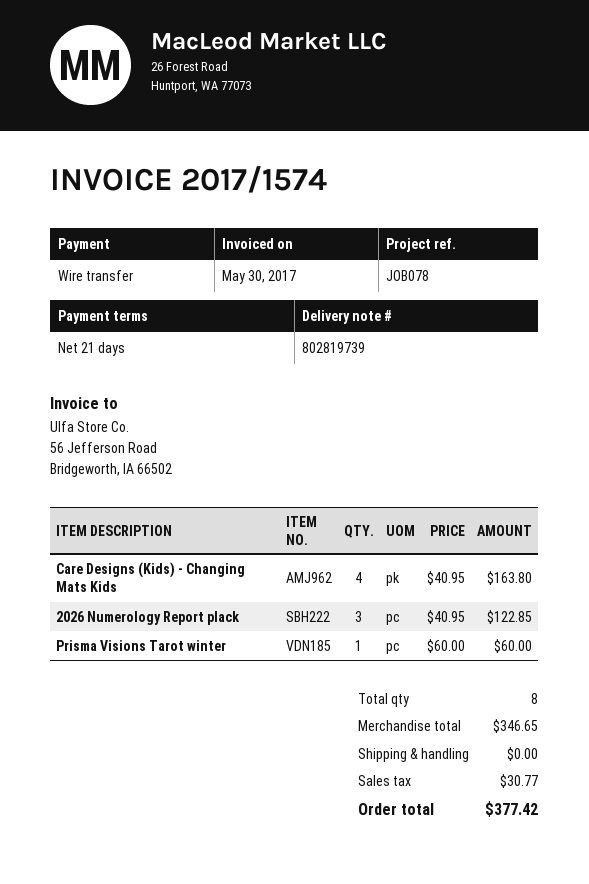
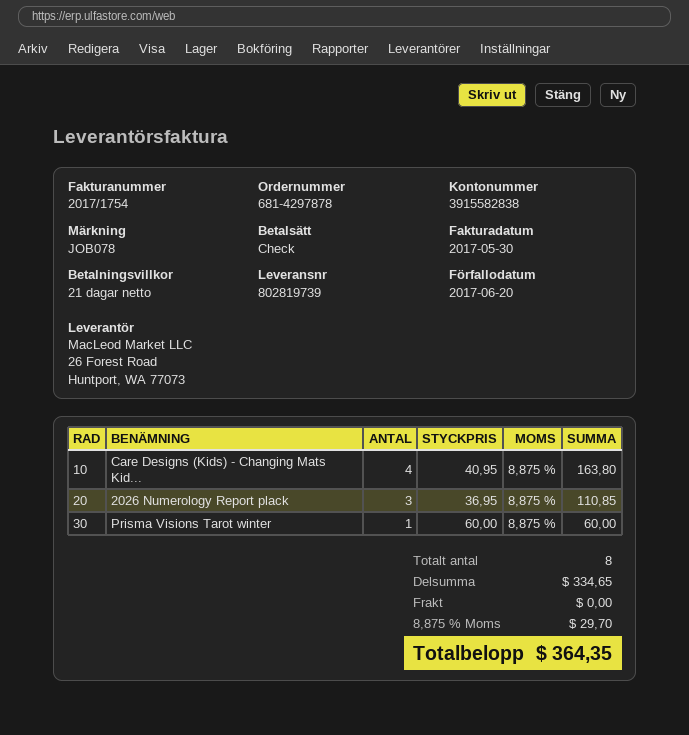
invoice number: 2017/1574 -> 2017/1754
payment method: bank transfer -> cheque
2026 Numerology Report plack: 3 x 40.95 = 122.85 -> 3 x 36.95 = 110.85
subtotal: 346.65 -> 334.65
tax: 30.77 -> 29.70
total: 377.42 -> 364.35

